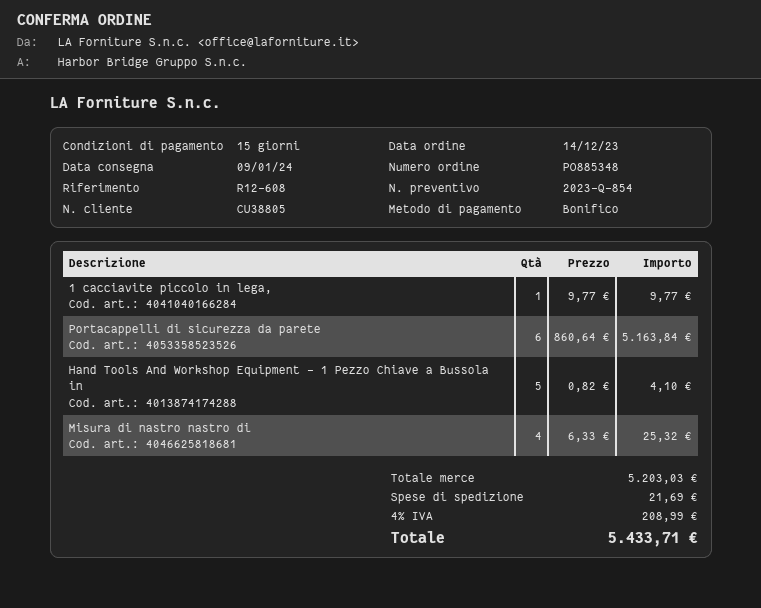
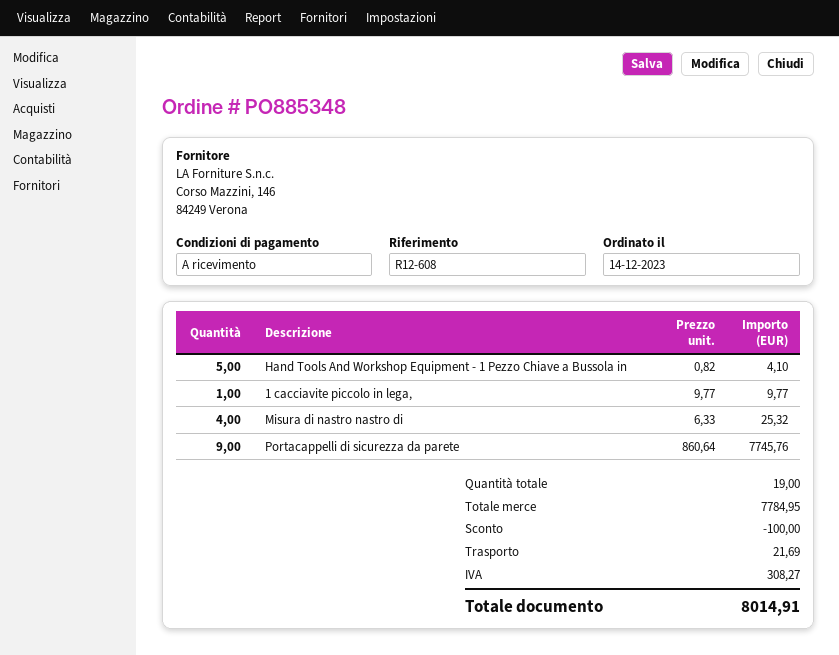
payment terms: 15 days -> on receipt
Portacappelli di sicurezza da parete: 6 x 860.64 = 5163.84 -> 9 x 860.64 = 7745.76
subtotal: 5203.03 -> 7784.95
discount: none -> 100.00
tax: 208.99 -> 308.27
total: 5433.71 -> 8014.91

